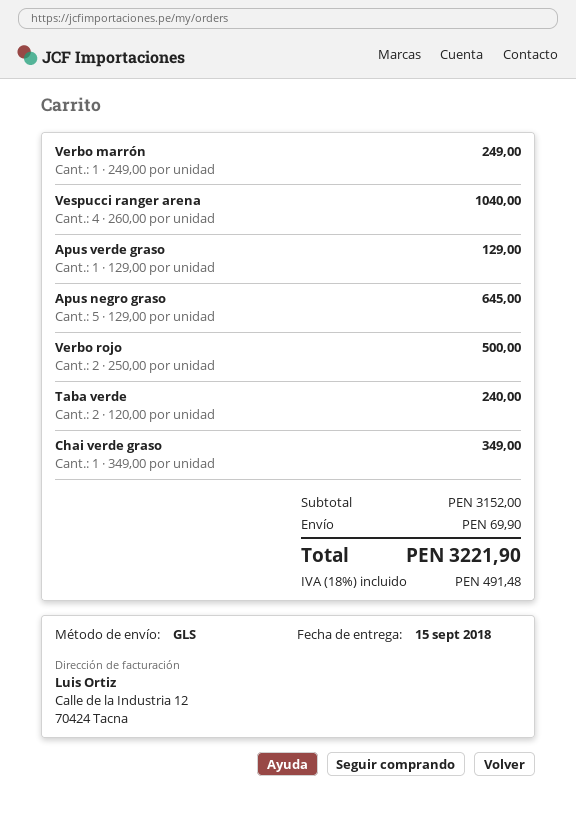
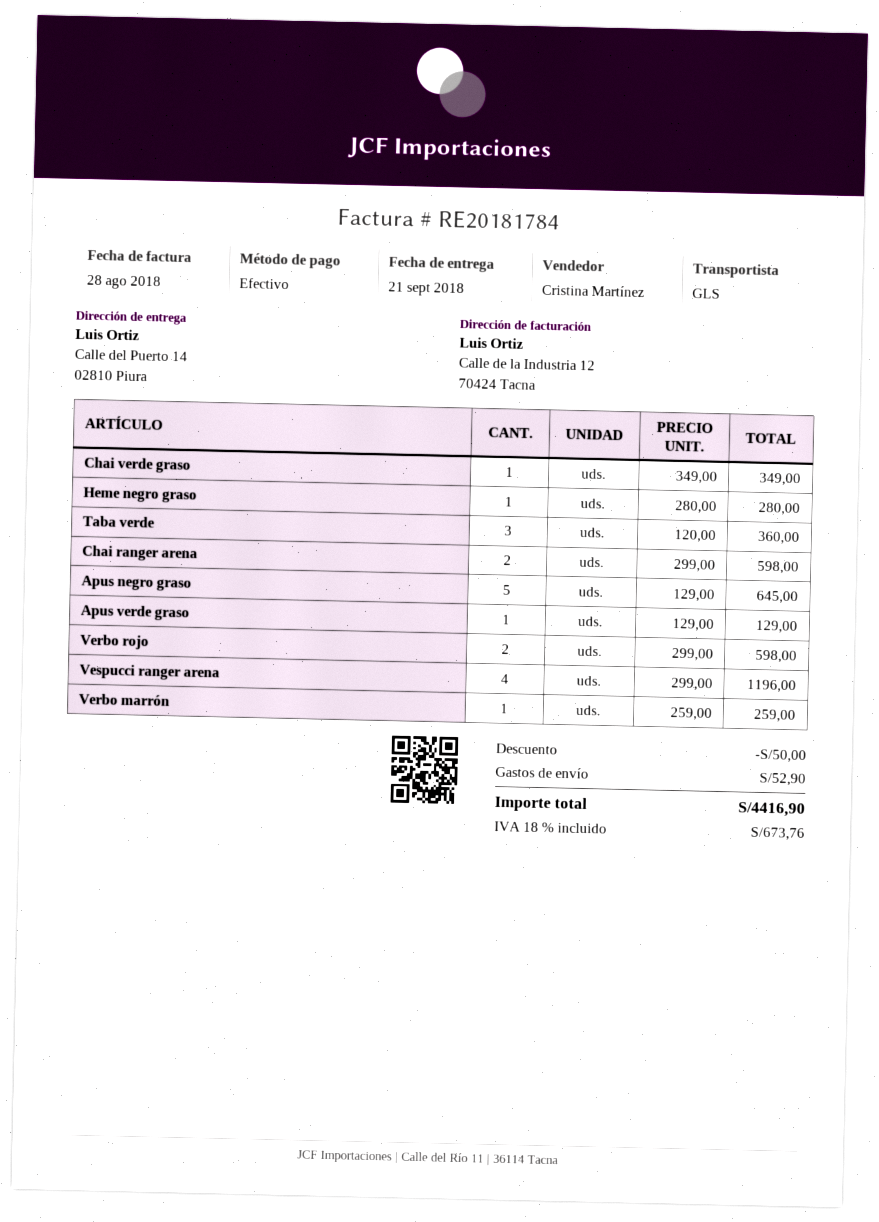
delivery date: 2018-09-15 -> 2018-09-21
Verbo marrón: 1 x 249.00 = 249.00 -> 1 x 259.00 = 259.00
Vespucci ranger arena: 4 x 260.00 = 1040.00 -> 4 x 299.00 = 1196.00
Verbo rojo: 2 x 250.00 = 500.00 -> 2 x 299.00 = 598.00
Taba verde: 2 x 120.00 = 240.00 -> 3 x 120.00 = 360.00
Heme negro graso: none -> 1 x 280.00 = 280.00
Chai ranger arena: none -> 2 x 299.00 = 598.00
discount: none -> 50.00
shipping: 69.90 -> 52.90
tax: 18% = 491.48 -> 18% = 673.76
total: 3221.90 -> 4416.90

